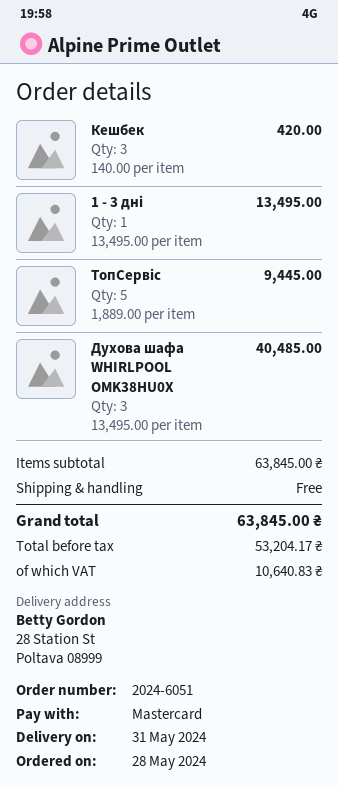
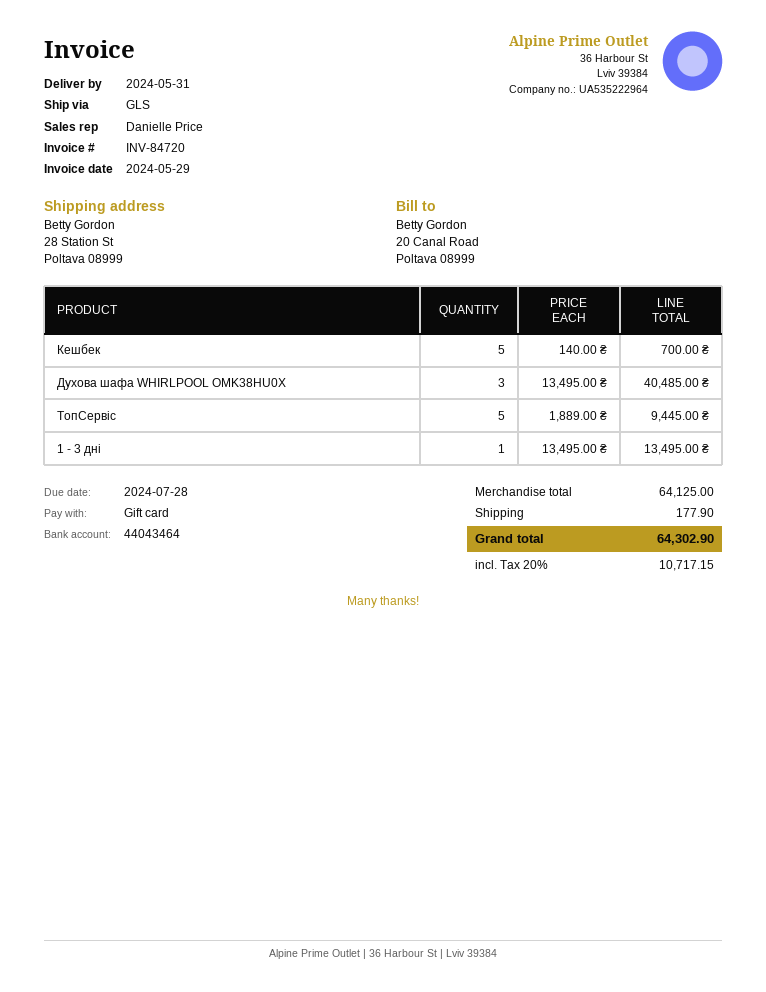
payment method: Mastercard -> gift card
Кешбек: 3 x 140.00 = 420.00 -> 5 x 140.00 = 700.00
subtotal: 63845.00 -> 64125.00
shipping: 0.00 -> 177.90
tax: 10640.83 -> 10717.15
total: 63845.00 -> 64302.90

